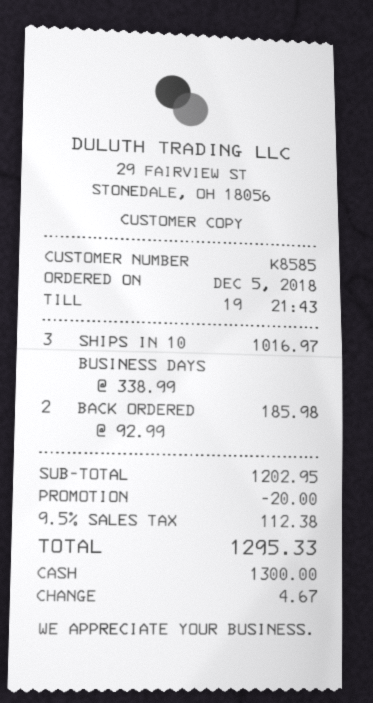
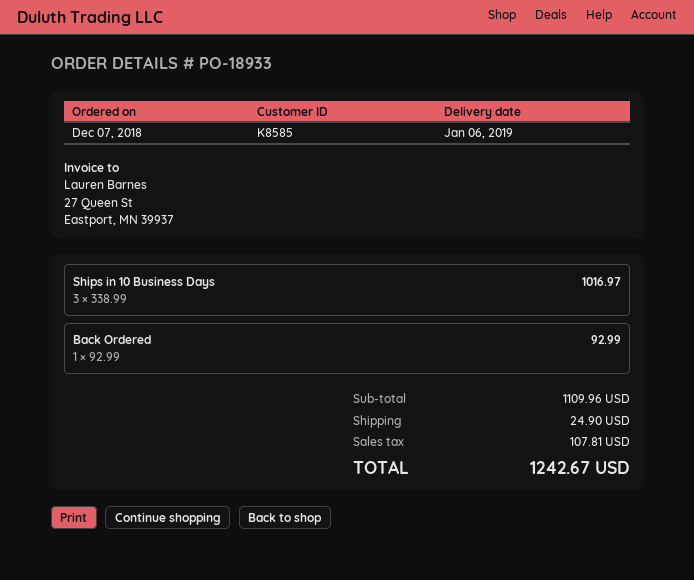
order date: 2018-12-05 -> 2018-12-07
BACK ORDERED: 2 x 92.99 = 185.98 -> 1 x 92.99 = 92.99
subtotal: 1202.95 -> 1109.96
discount: 20.00 -> none
shipping: none -> 24.90
tax: 112.38 -> 107.81
total: 1295.33 -> 1242.67

